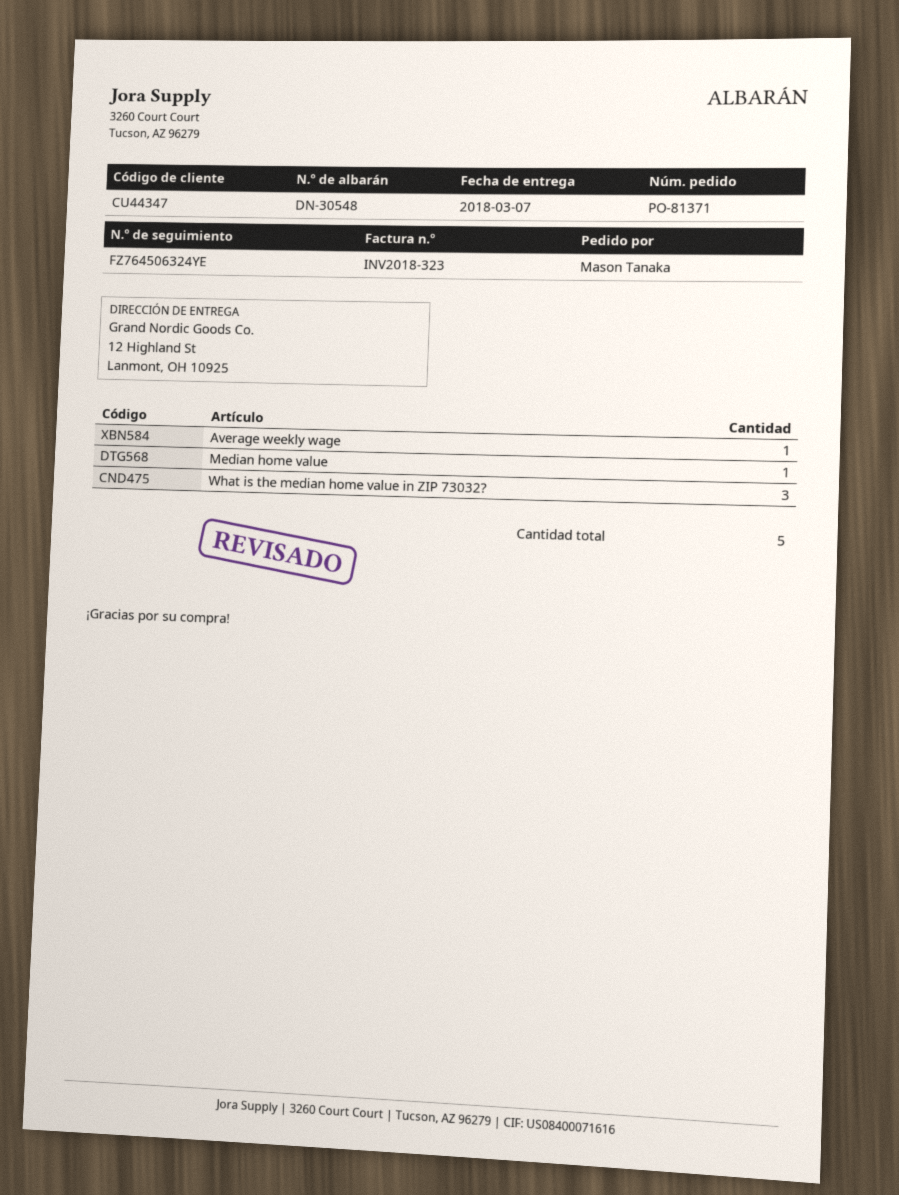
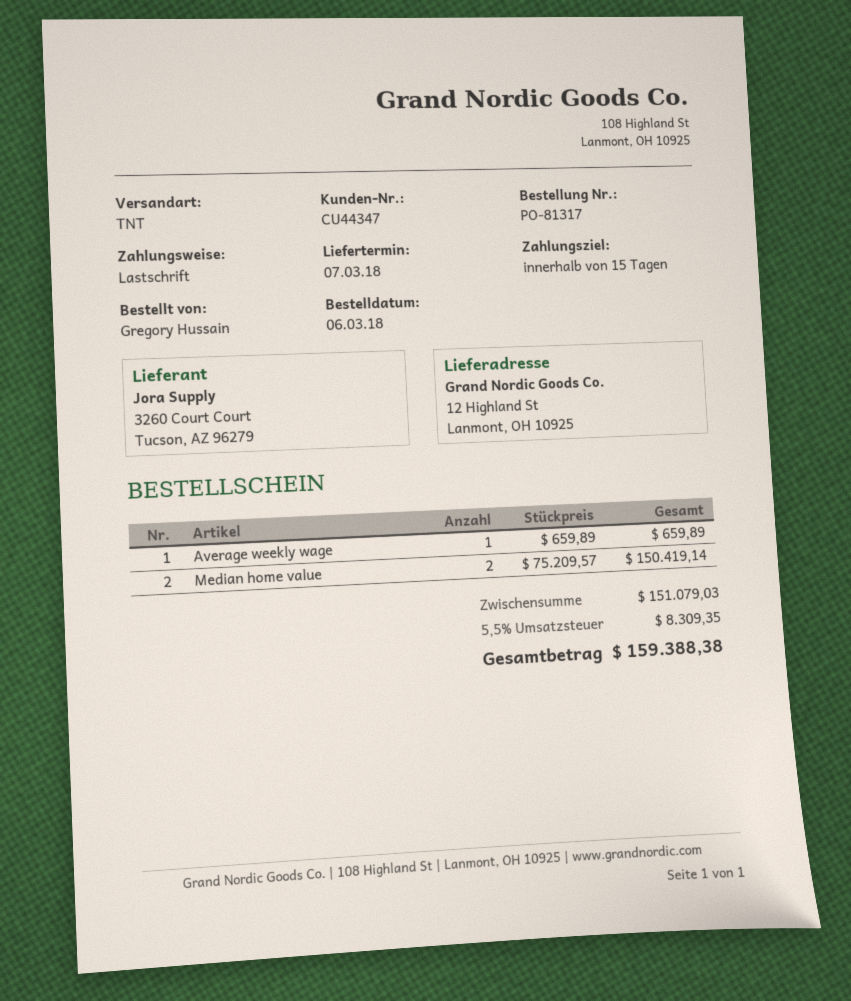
order number: PO-81371 -> PO-81317
ordered by: Mason Tanaka -> Gregory Hussain
Median home value: 1 -> 2
What is the median home value in ZIP 73032?: 3 -> none

